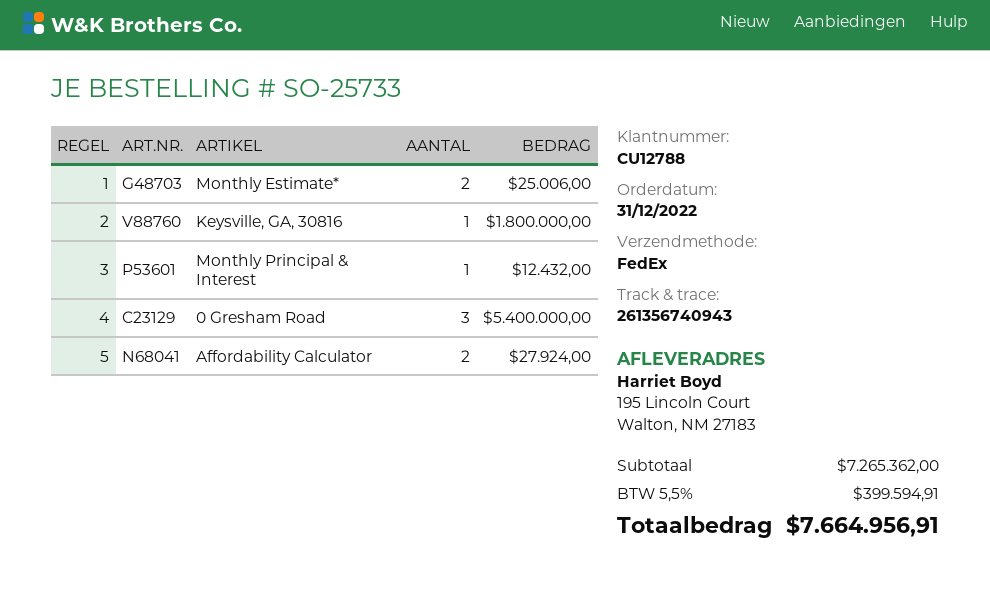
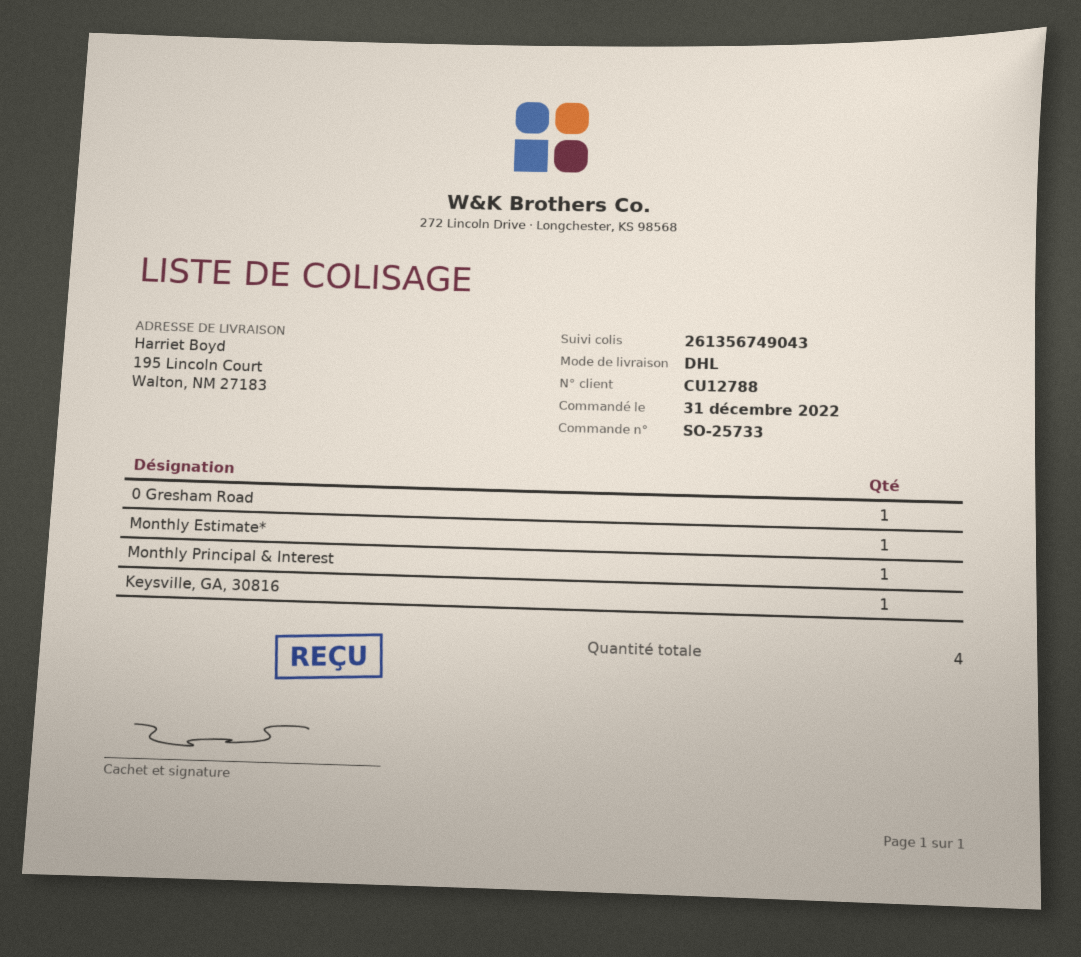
shipping method: FedEx -> DHL
tracking number: 261356740943 -> 261356749043
Monthly Estimate*: 2 -> 1
0 Gresham Road: 3 -> 1
Affordability Calculator: 2 -> none

